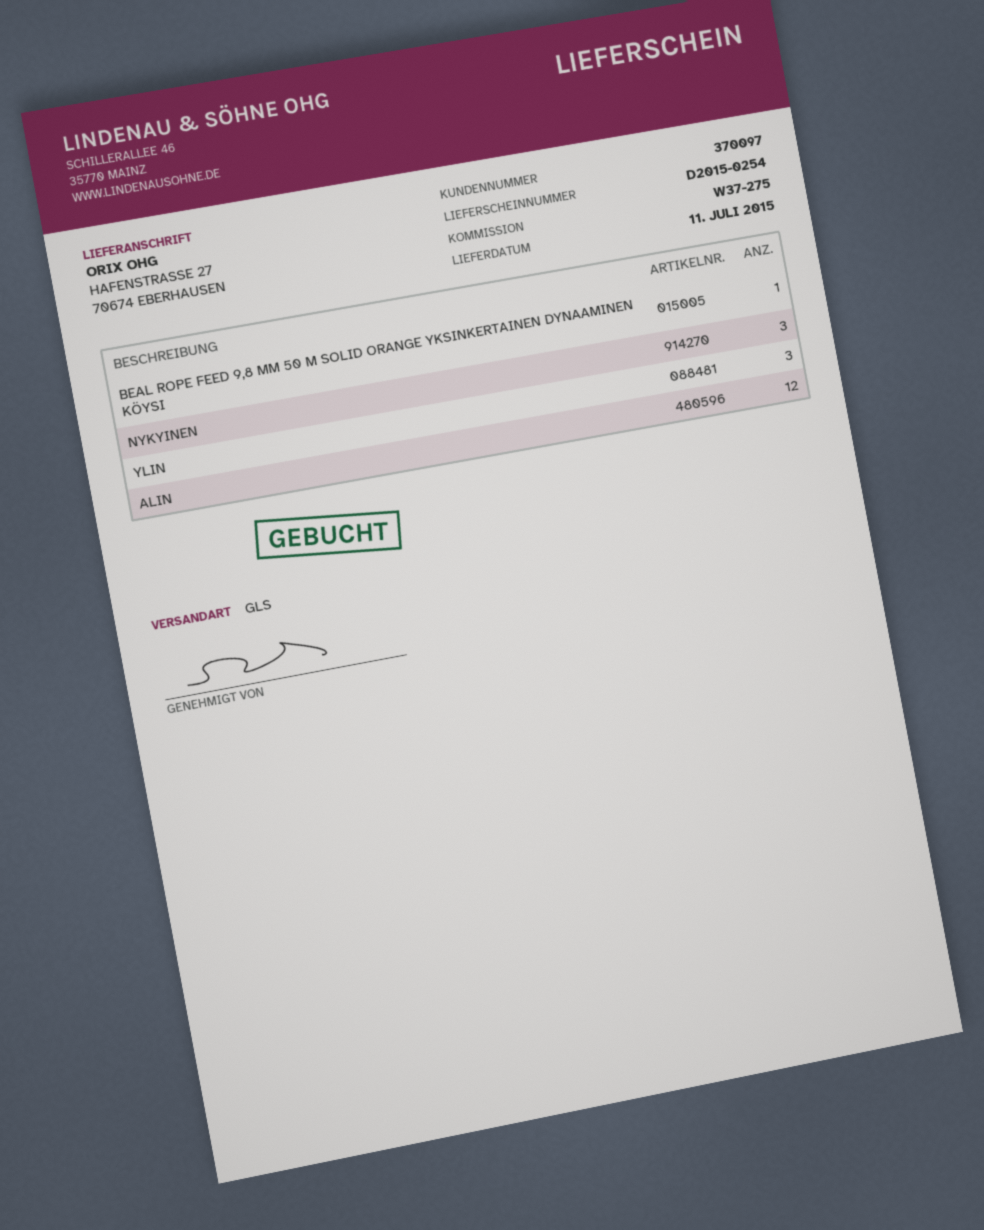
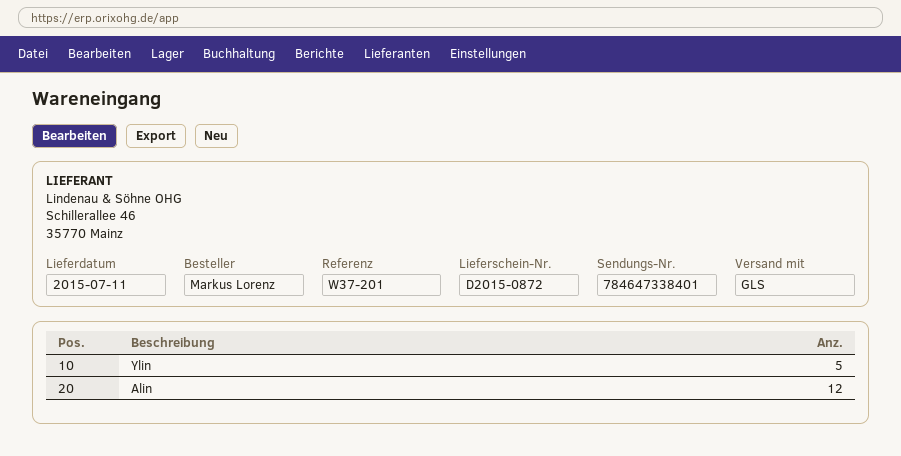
delivery note number: D2015-0254 -> D2015-0872
reference: W37-275 -> W37-201
BEAL ROPE FEED 9,8 MM 50 M SOLID ORANGE YKSINKERTAINEN DYNAAMINEN KÖYSI: 1 -> none
NYKYINEN: 3 -> none
YLIN: 3 -> 5

